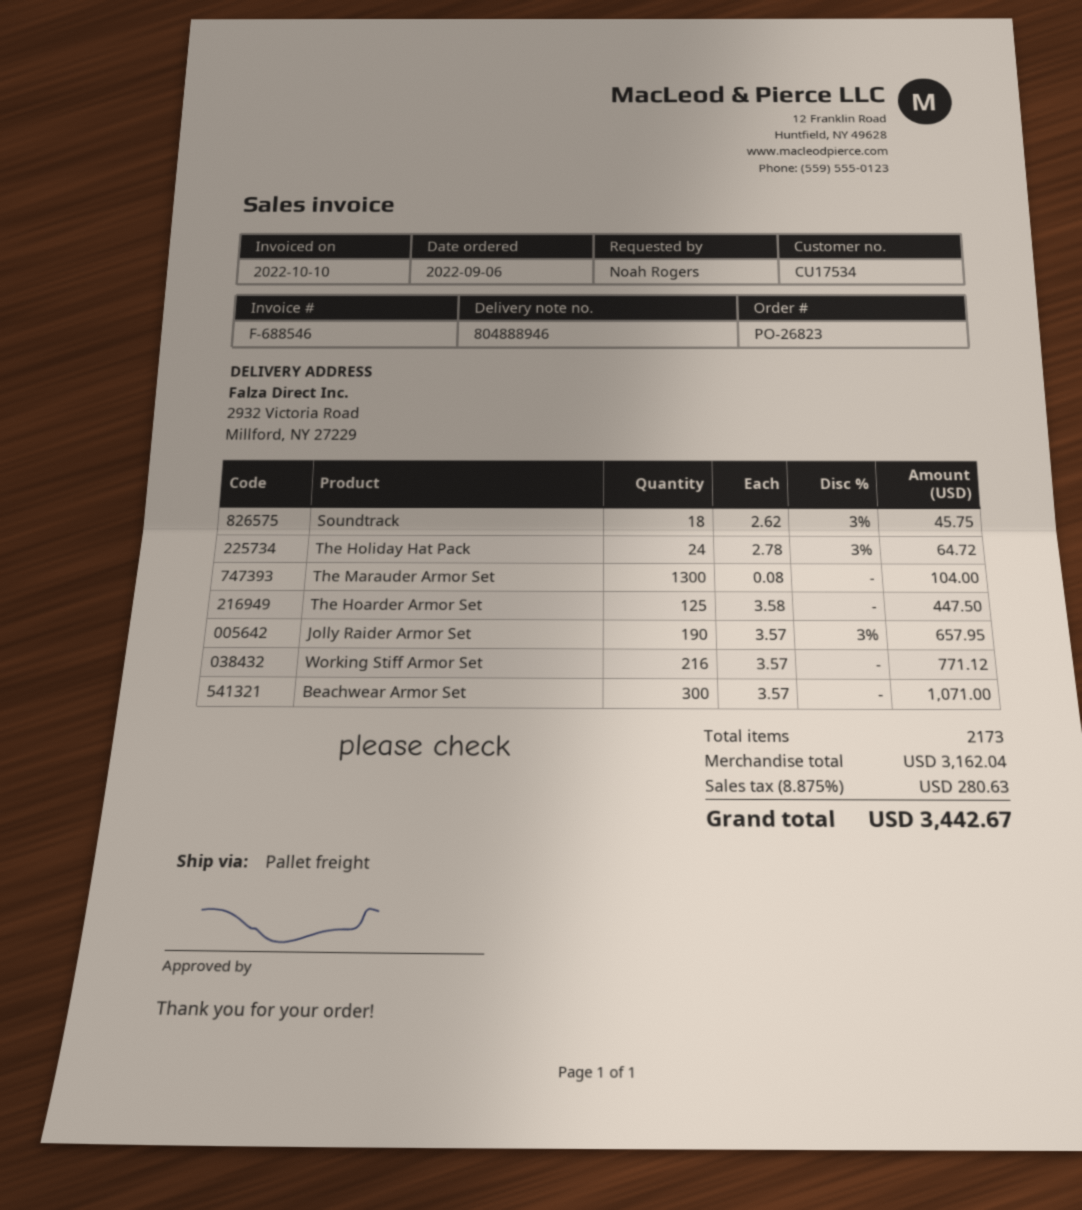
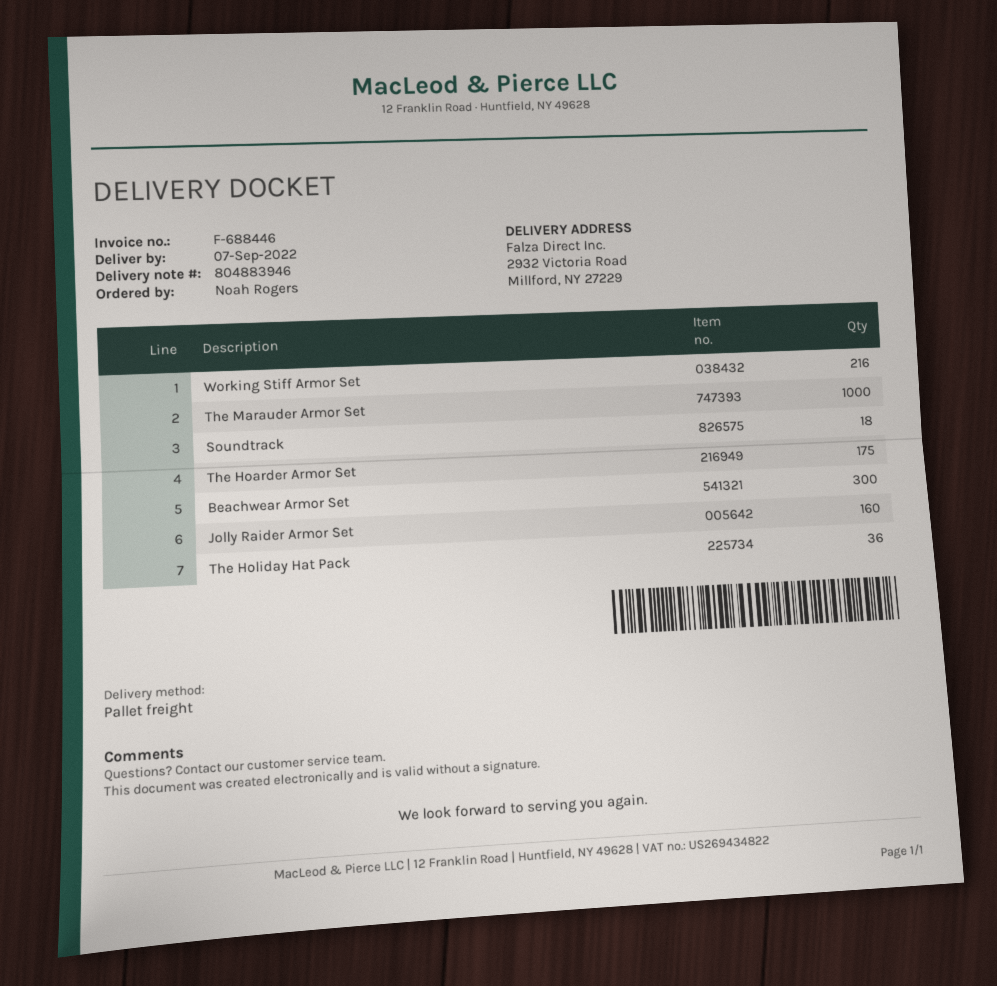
delivery note number: 804888946 -> 804883946
invoice number: F-688546 -> F-688446
The Holiday Hat Pack: 24 -> 36
The Marauder Armor Set: 1300 -> 1000
The Hoarder Armor Set: 125 -> 175
Jolly Raider Armor Set: 190 -> 160

